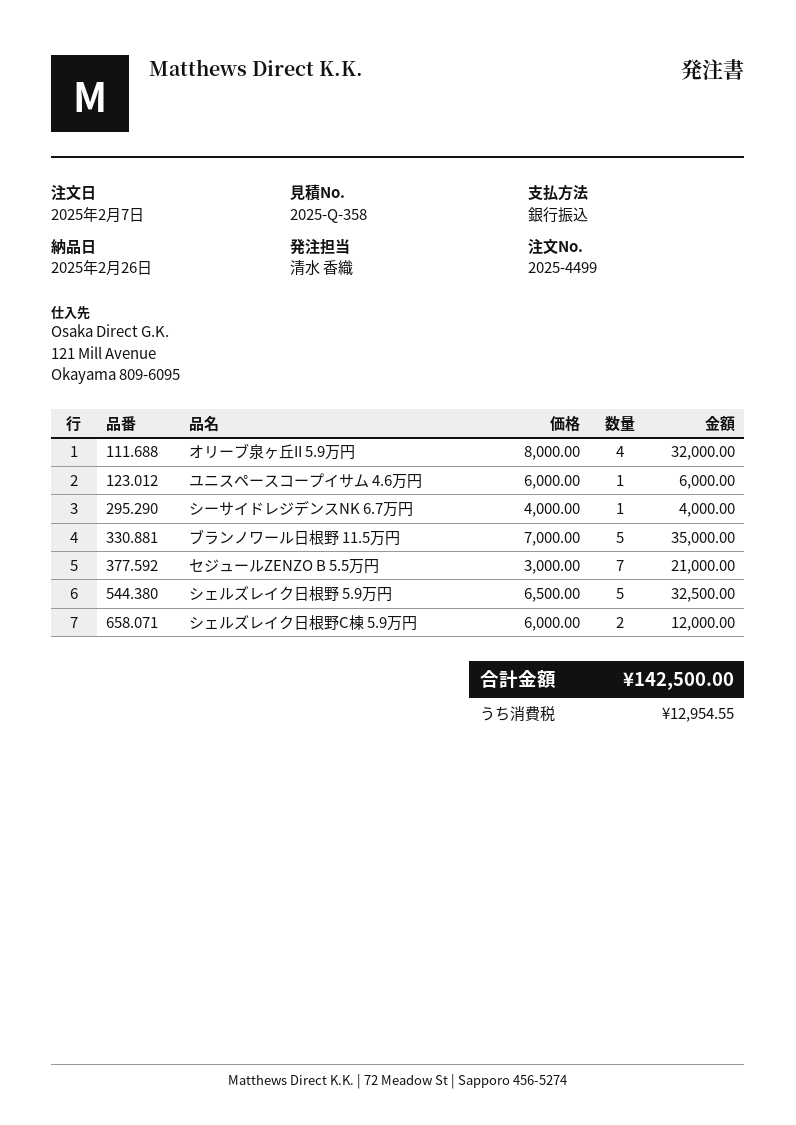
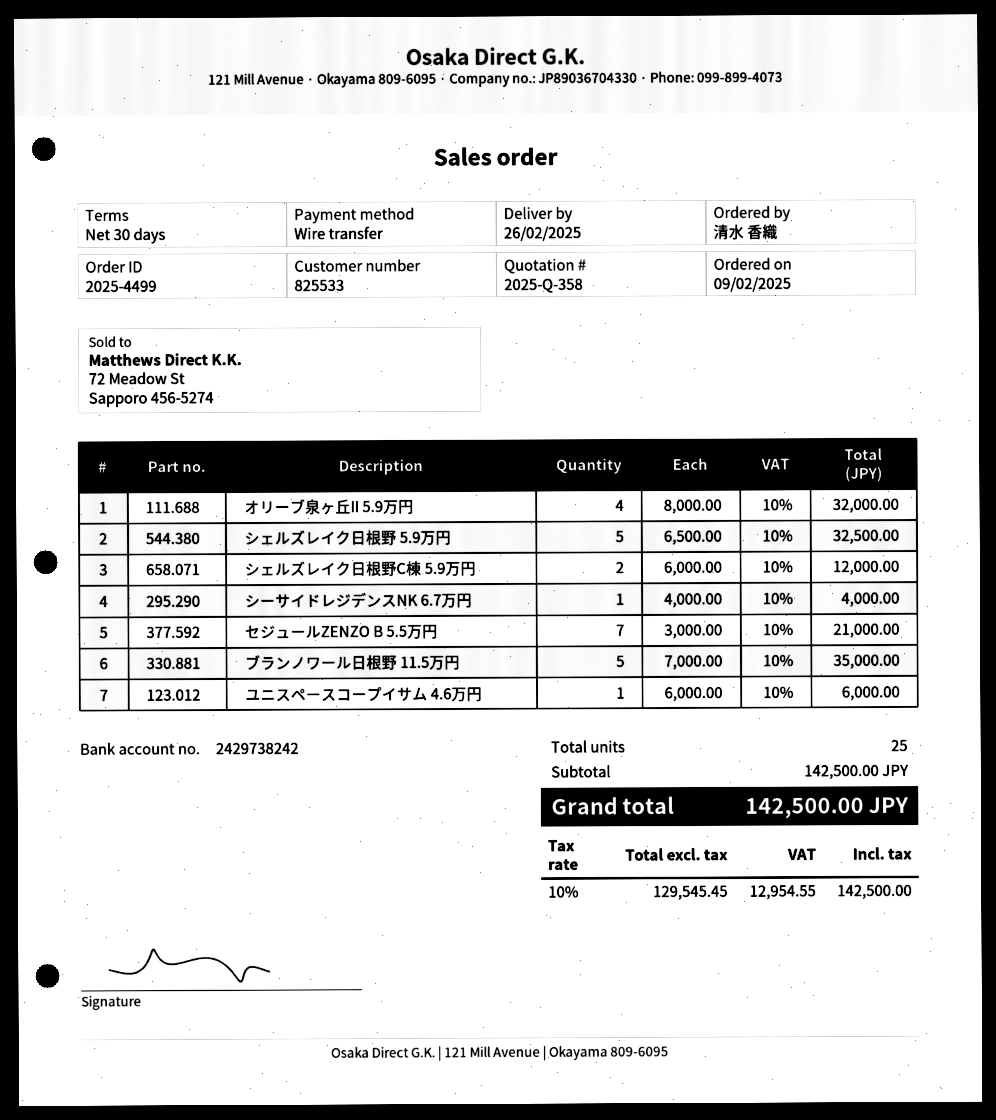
order date: 2025-02-07 -> 2025-02-09

